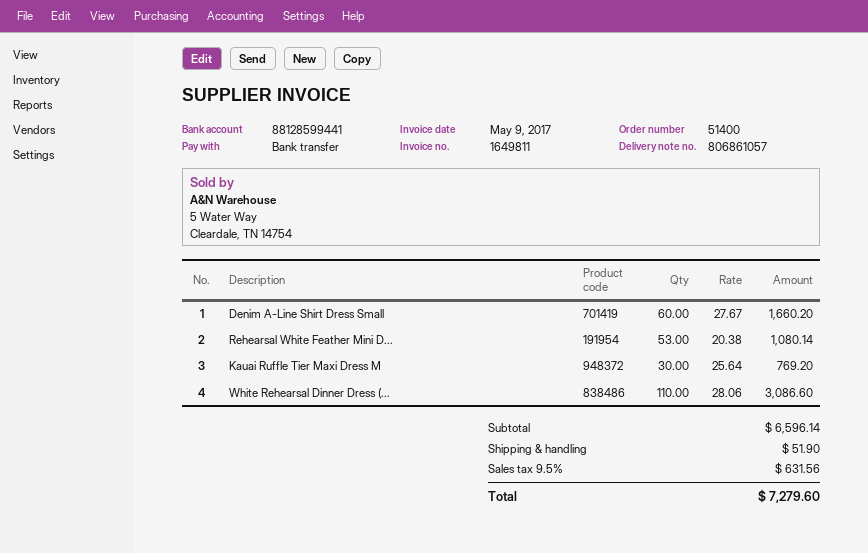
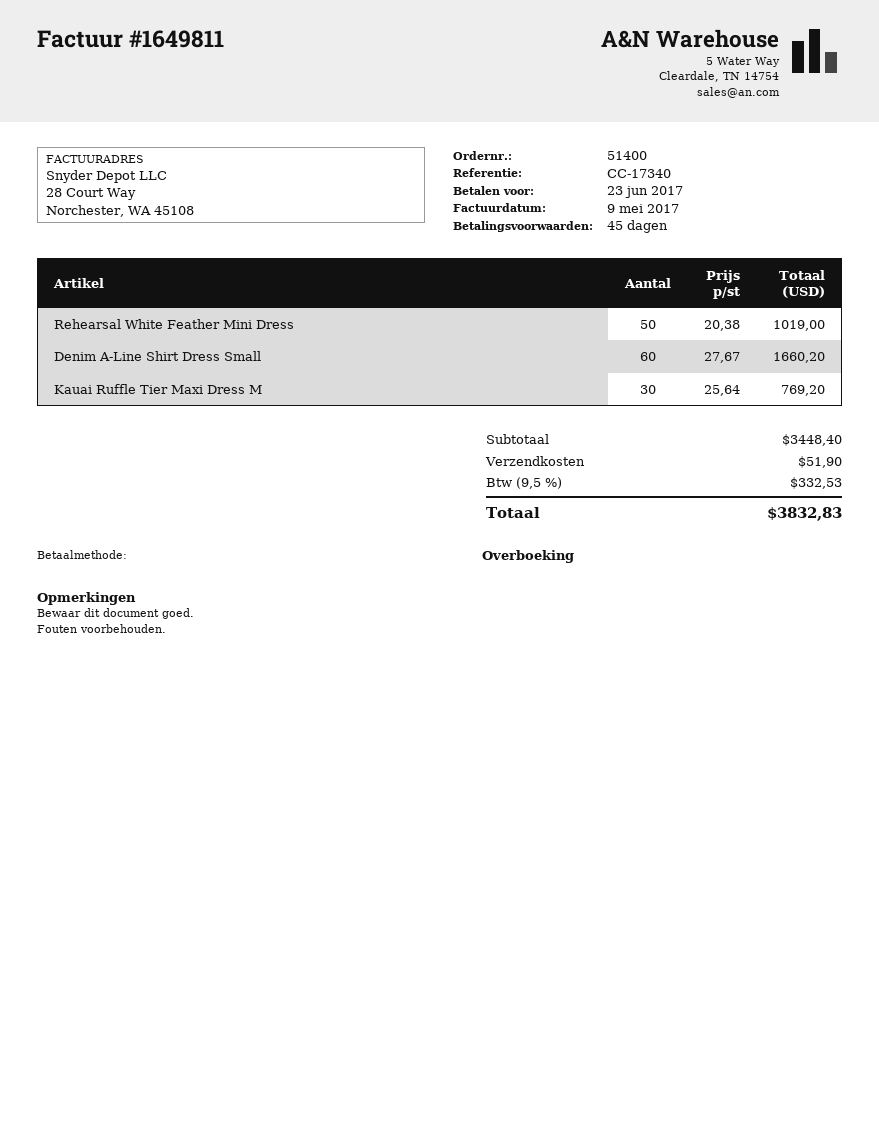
Rehearsal White Feather Mini D...: 53 x 20.38 = 1080.14 -> 50 x 20.38 = 1019.00
White Rehearsal Dinner Dress (...: 110 x 28.06 = 3086.60 -> none
subtotal: 6596.14 -> 3448.40
tax: 9.5% = 631.56 -> 9.5% = 332.53
total: 7279.60 -> 3832.83

